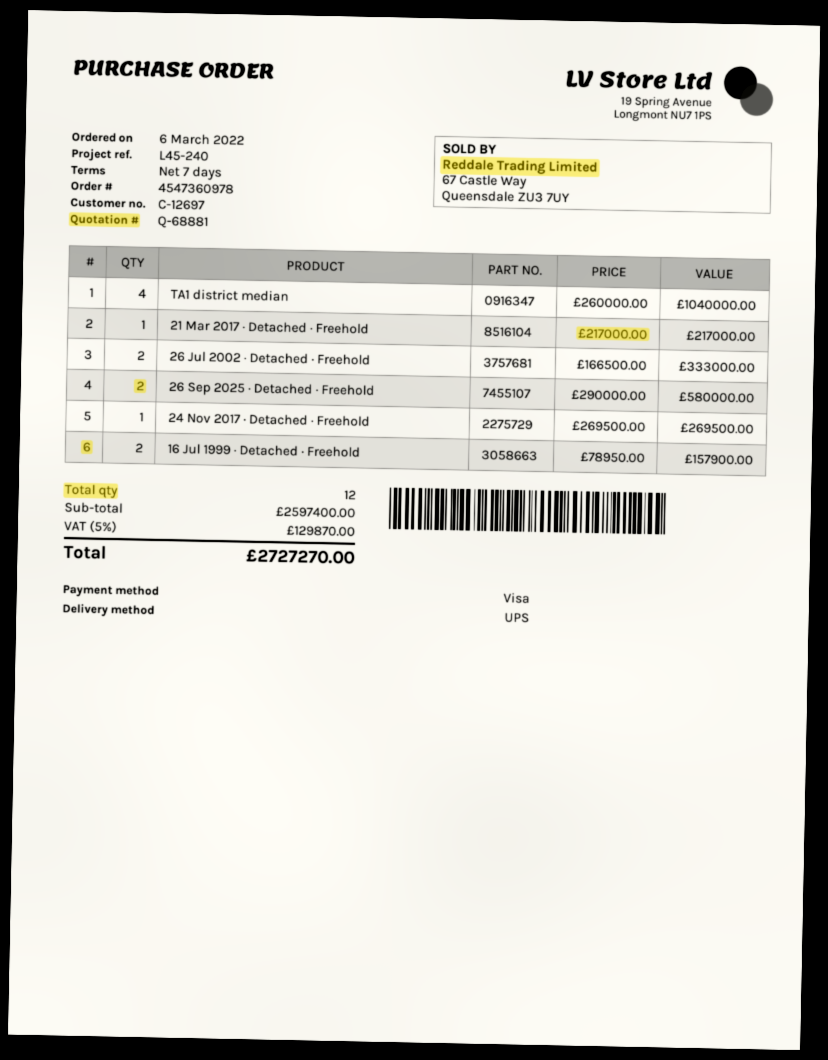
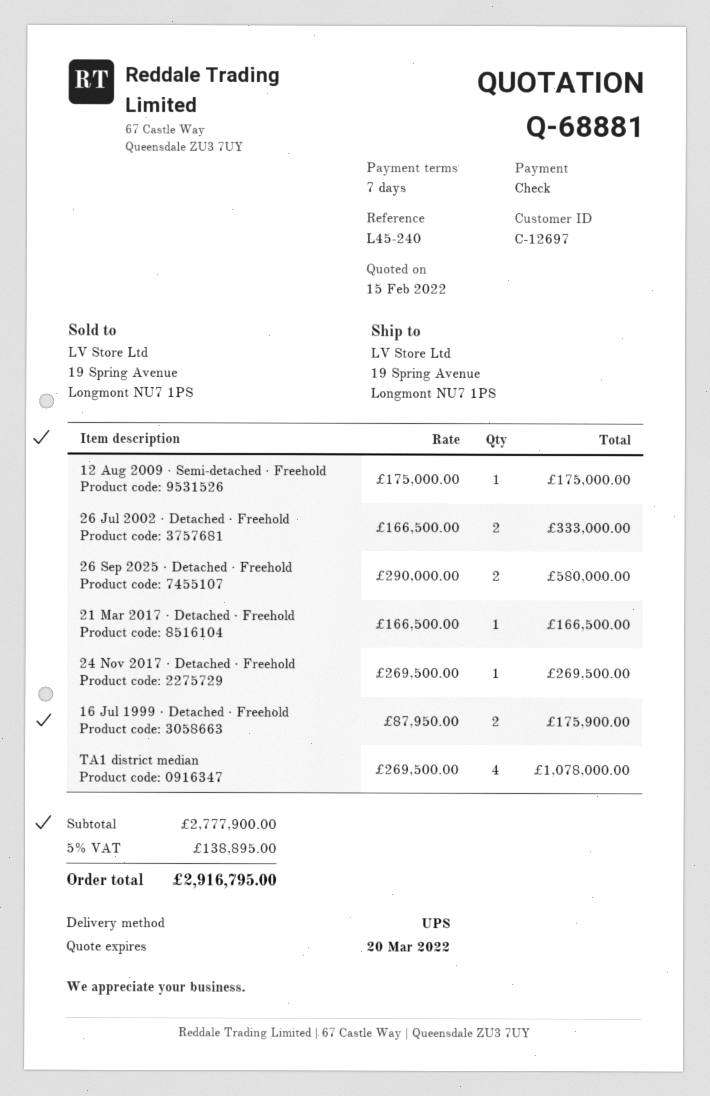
payment method: Visa -> cheque
TA1 district median: 4 x 260000.00 = 1040000.00 -> 4 x 269500.00 = 1078000.00
21 Mar 2017 · Detached · Freehold: 1 x 217000.00 = 217000.00 -> 1 x 166500.00 = 166500.00
16 Jul 1999 · Detached · Freehold: 2 x 78950.00 = 157900.00 -> 2 x 87950.00 = 175900.00
12 Aug 2009 · Semi-detached · Freehold: none -> 1 x 175000.00 = 175000.00
subtotal: 2597400.00 -> 2777900.00
tax: 5% = 129870.00 -> 5% = 138895.00
total: 2727270.00 -> 2916795.00

